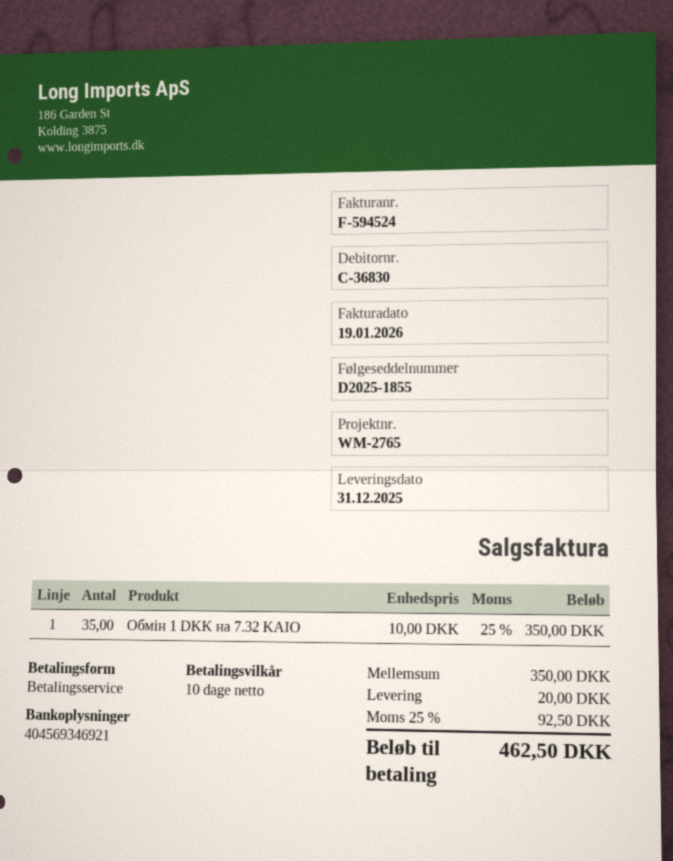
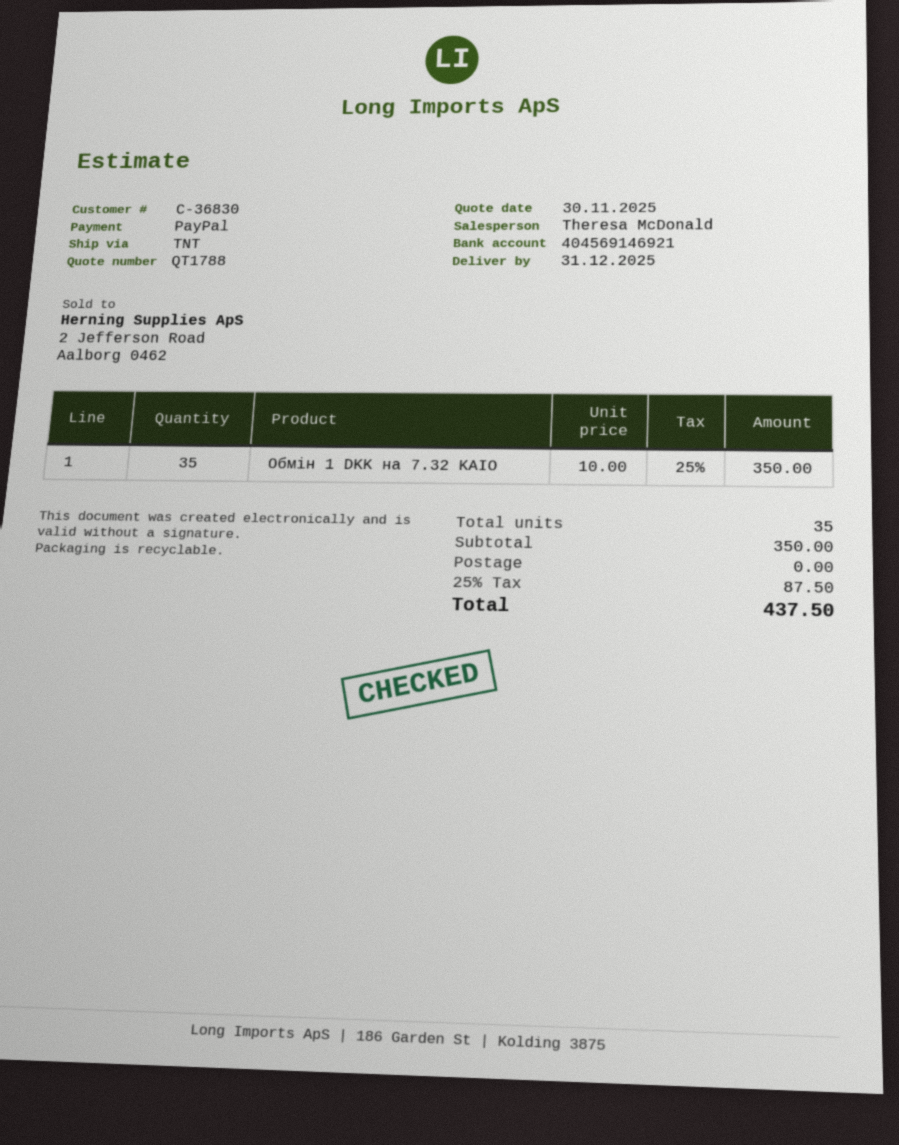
payment method: direct debit -> PayPal
bank account: 404569346921 -> 404569146921
shipping: 20.00 -> 0.00
tax: 25% = 92.50 -> 25% = 87.50
total: 462.50 -> 437.50

